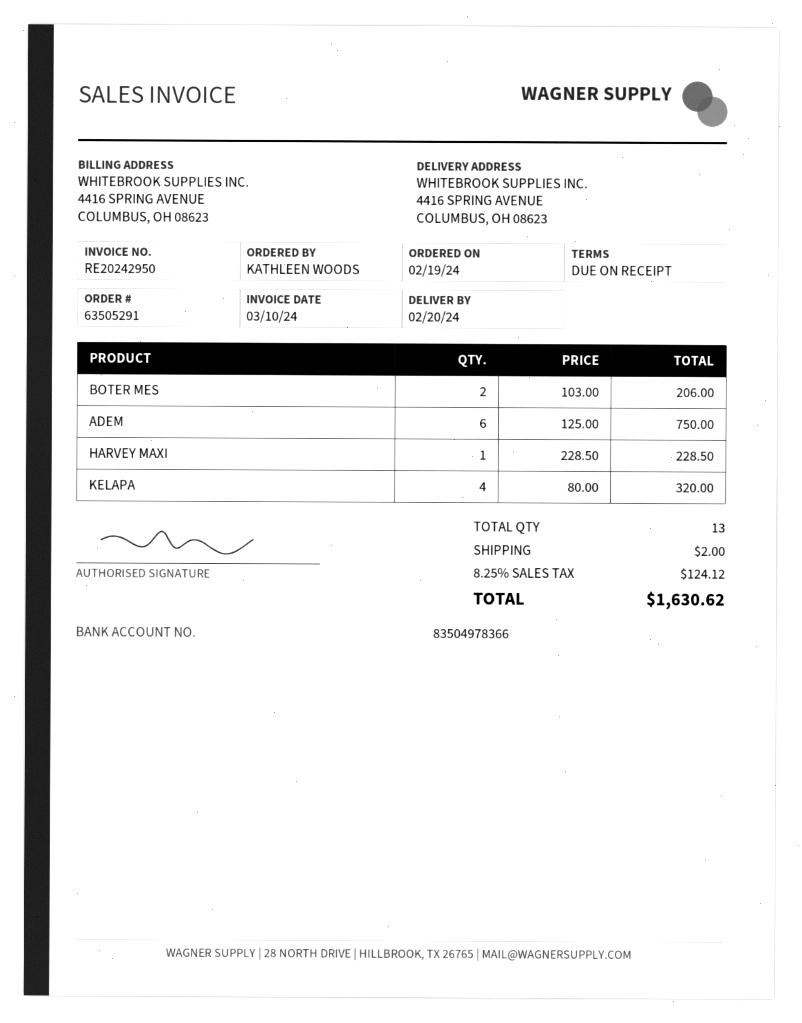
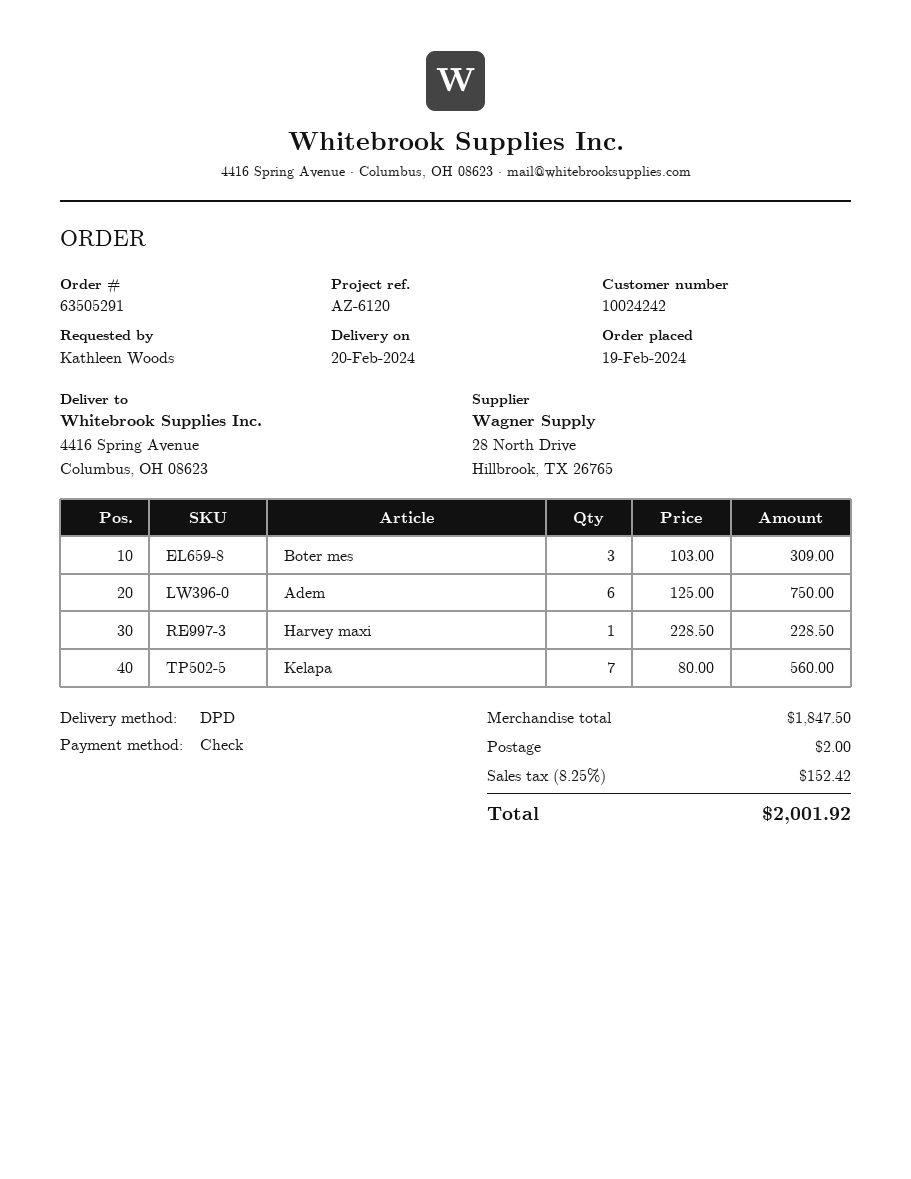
BOTER MES: 2 x 103.00 = 206.00 -> 3 x 103.00 = 309.00
KELAPA: 4 x 80.00 = 320.00 -> 7 x 80.00 = 560.00
tax: 8.25% = 124.12 -> 8.25% = 152.42
total: 1630.62 -> 2001.92

